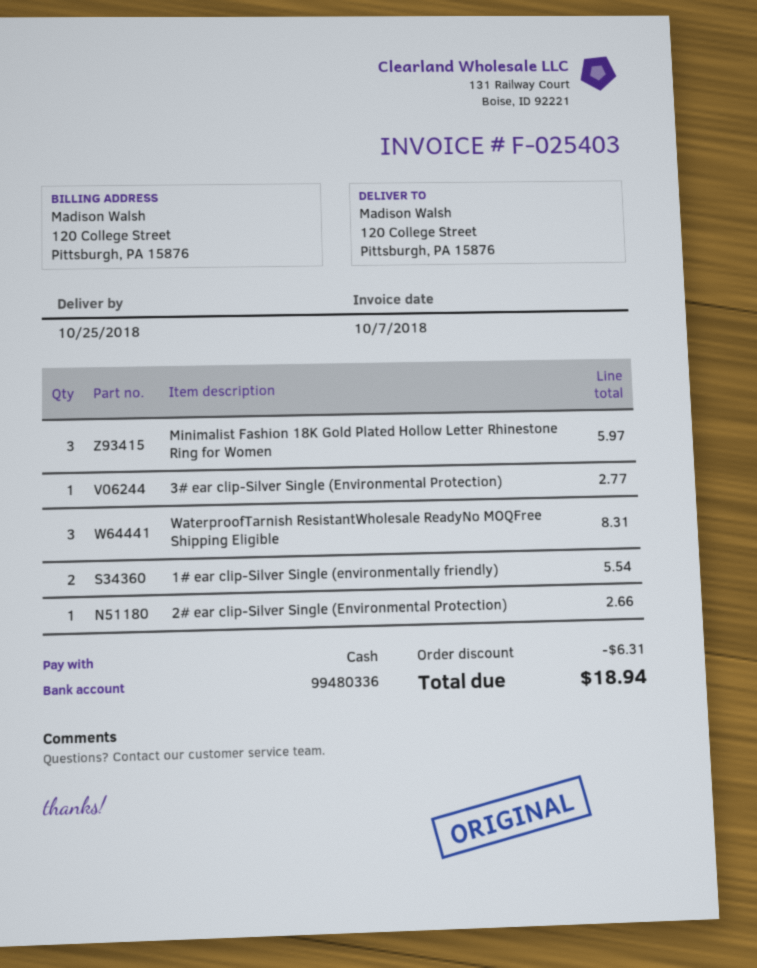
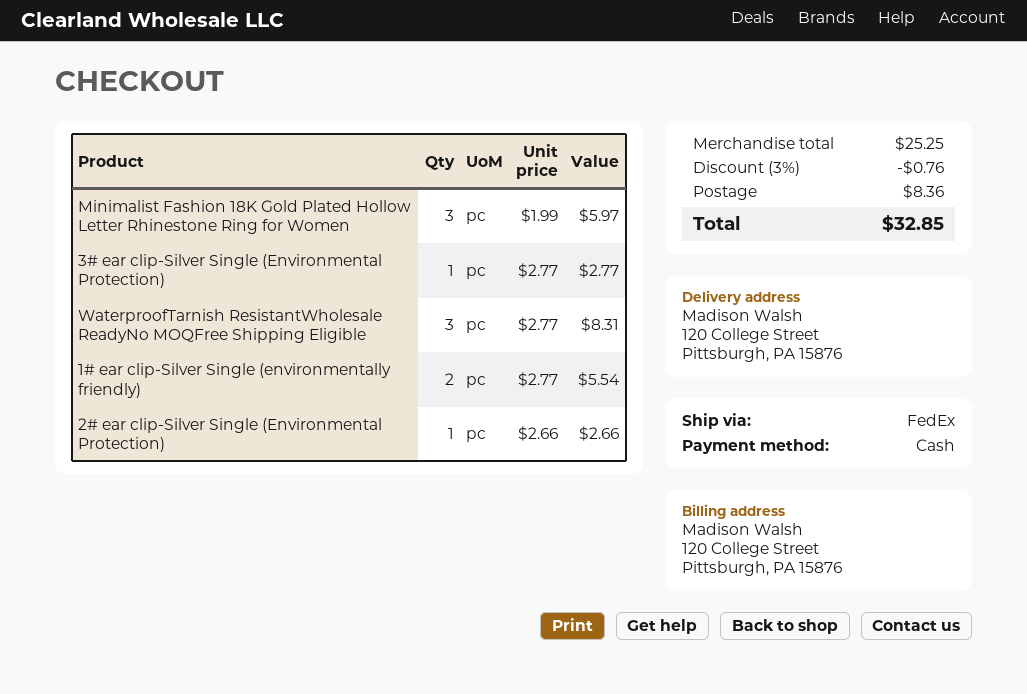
discount: 6.31 -> 0.76
shipping: none -> 8.36
total: 18.94 -> 32.85

